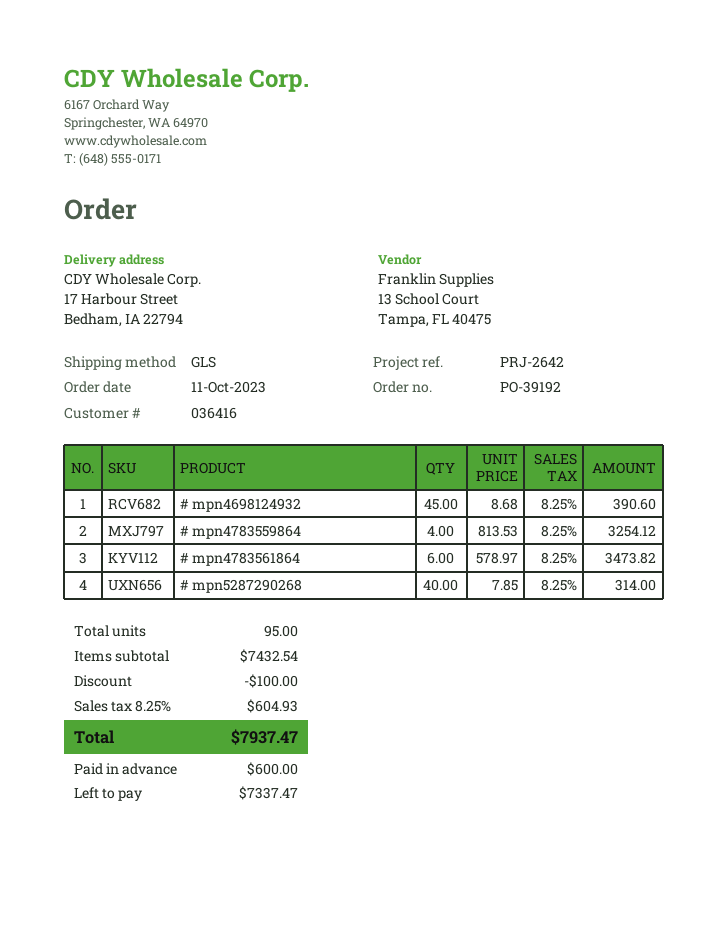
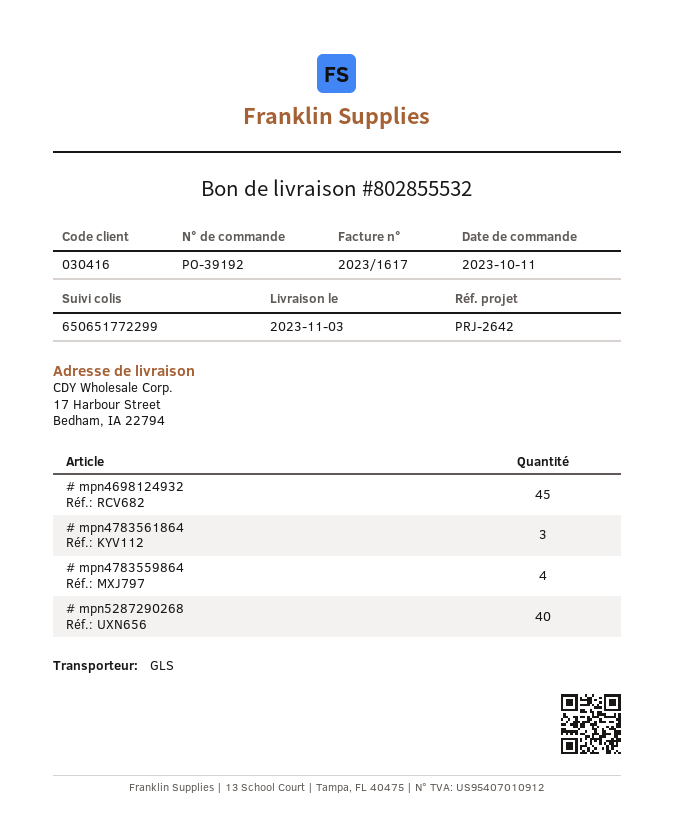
customer number: 036416 -> 030416
# mpn4783561864: 6 -> 3

